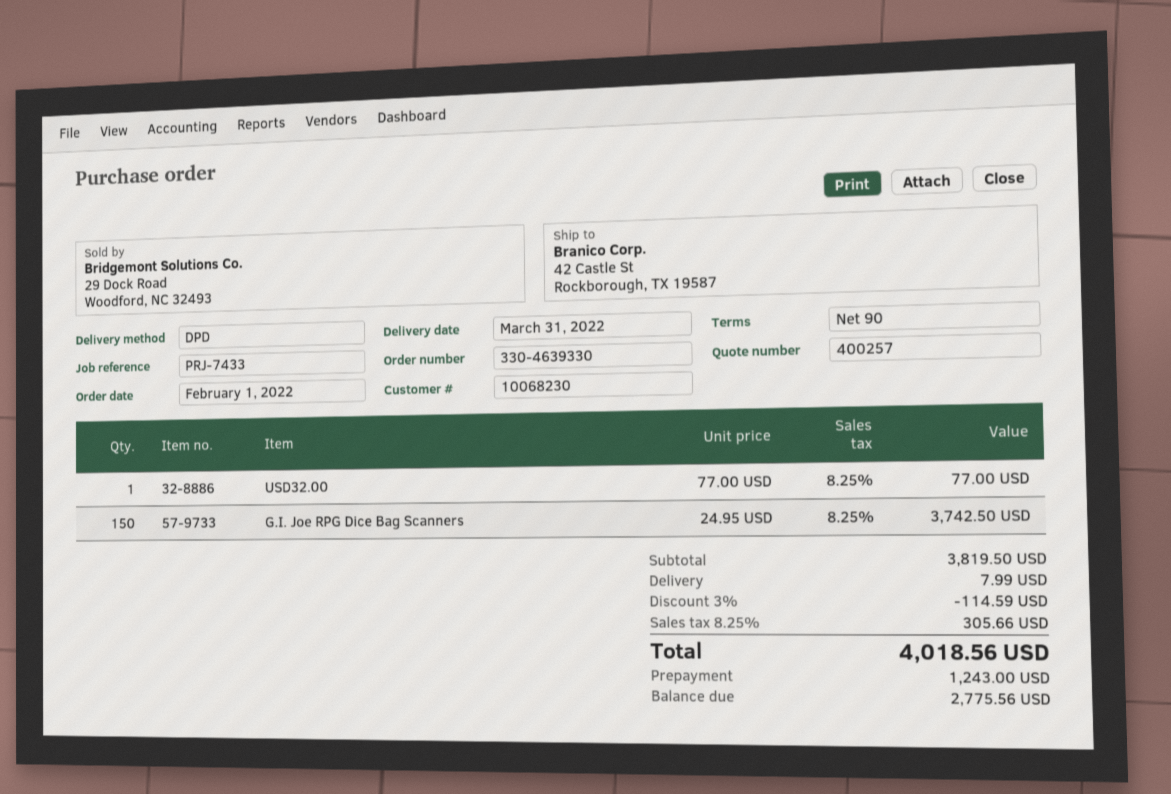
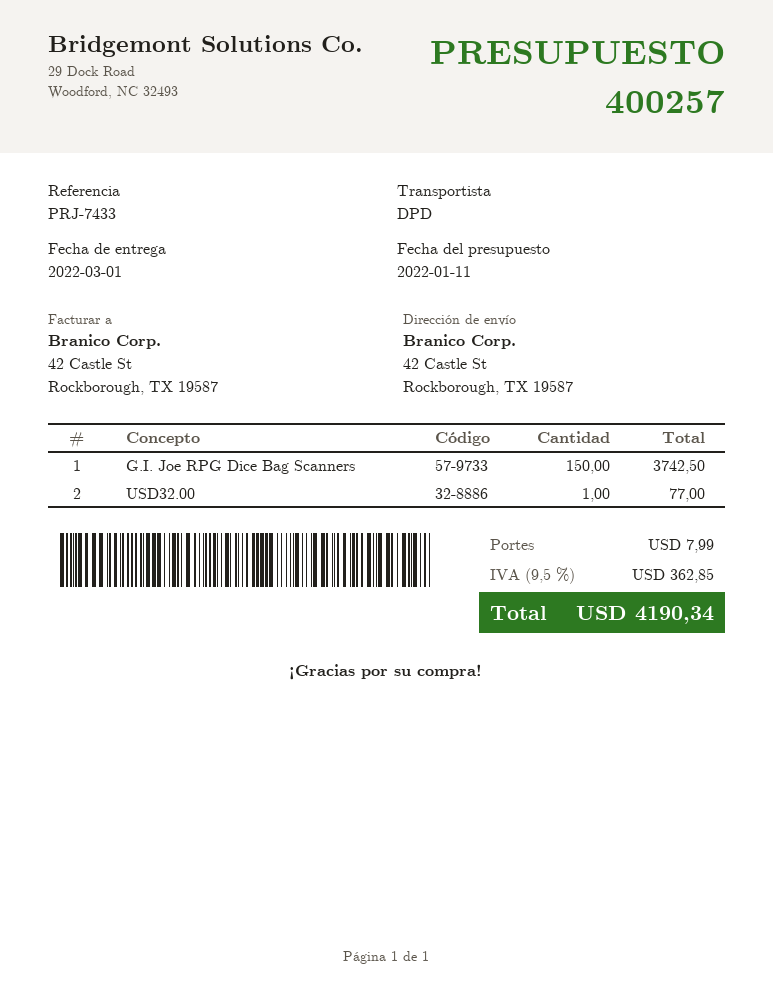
delivery date: 2022-03-31 -> 2022-03-01
discount: 3% = 114.59 -> none
tax: 8.25% = 305.66 -> 9.5% = 362.85
total: 4018.56 -> 4190.34

